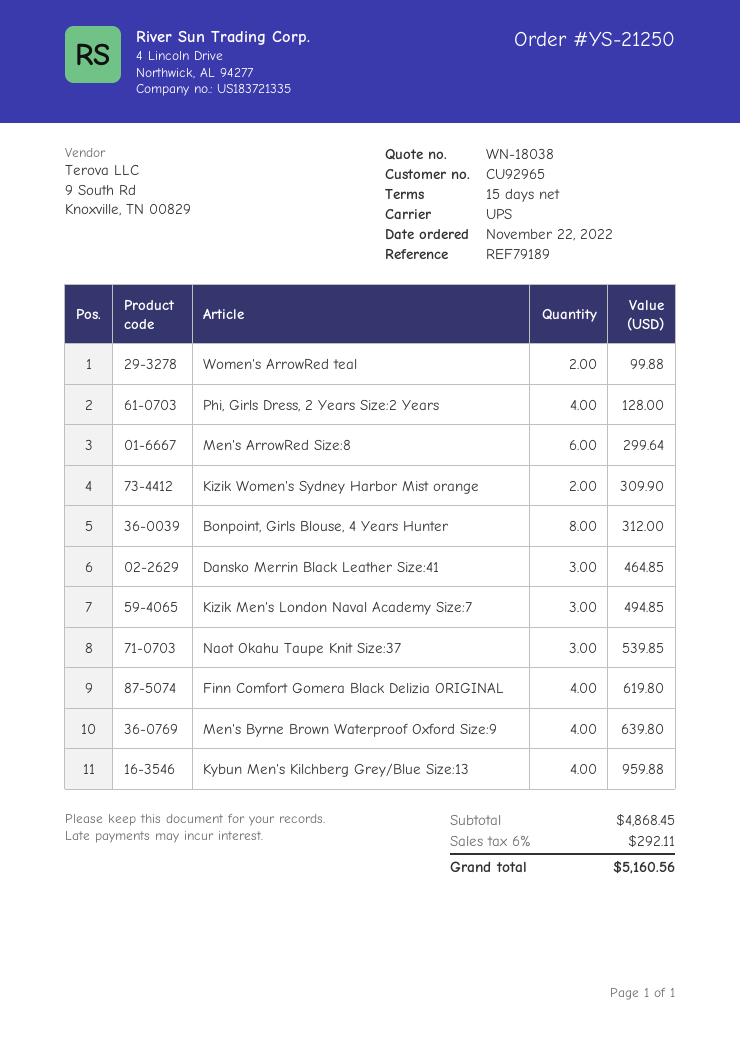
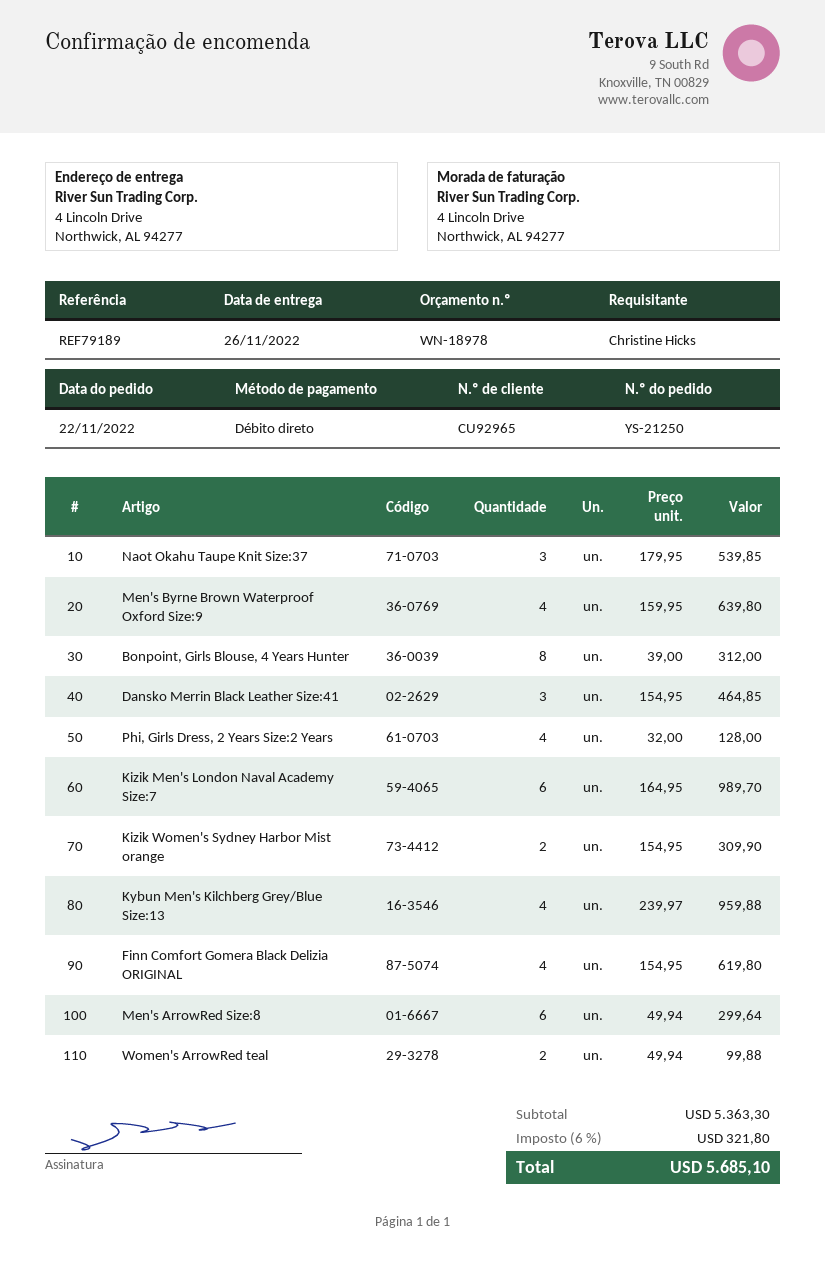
quote number: WN-18038 -> WN-18978
Kizik Men's London Naval Academy Size:7: 3 for 494.85 -> 6 for 989.70
subtotal: 4868.45 -> 5363.30
tax: 6% = 292.11 -> 6% = 321.80
total: 5160.56 -> 5685.10

